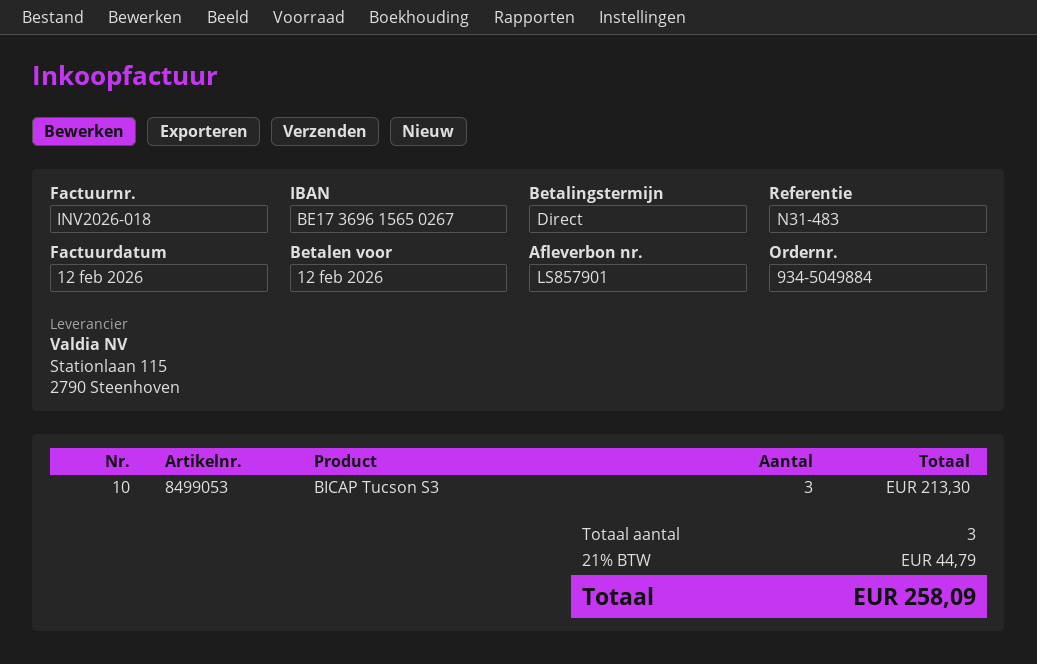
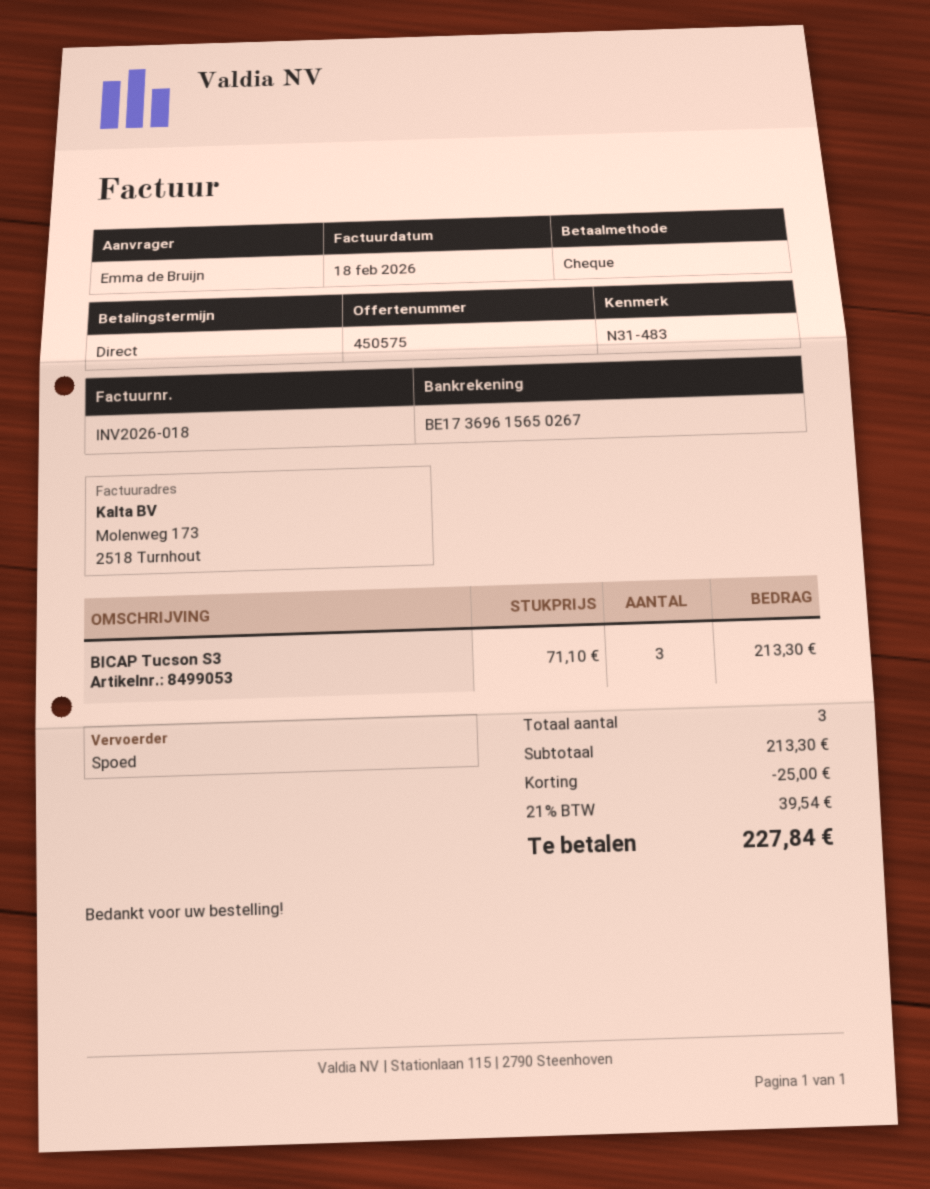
invoice date: 2026-02-12 -> 2026-02-18
discount: none -> 25.00
tax: 21% = 44.79 -> 21% = 39.54
total: 258.09 -> 227.84

